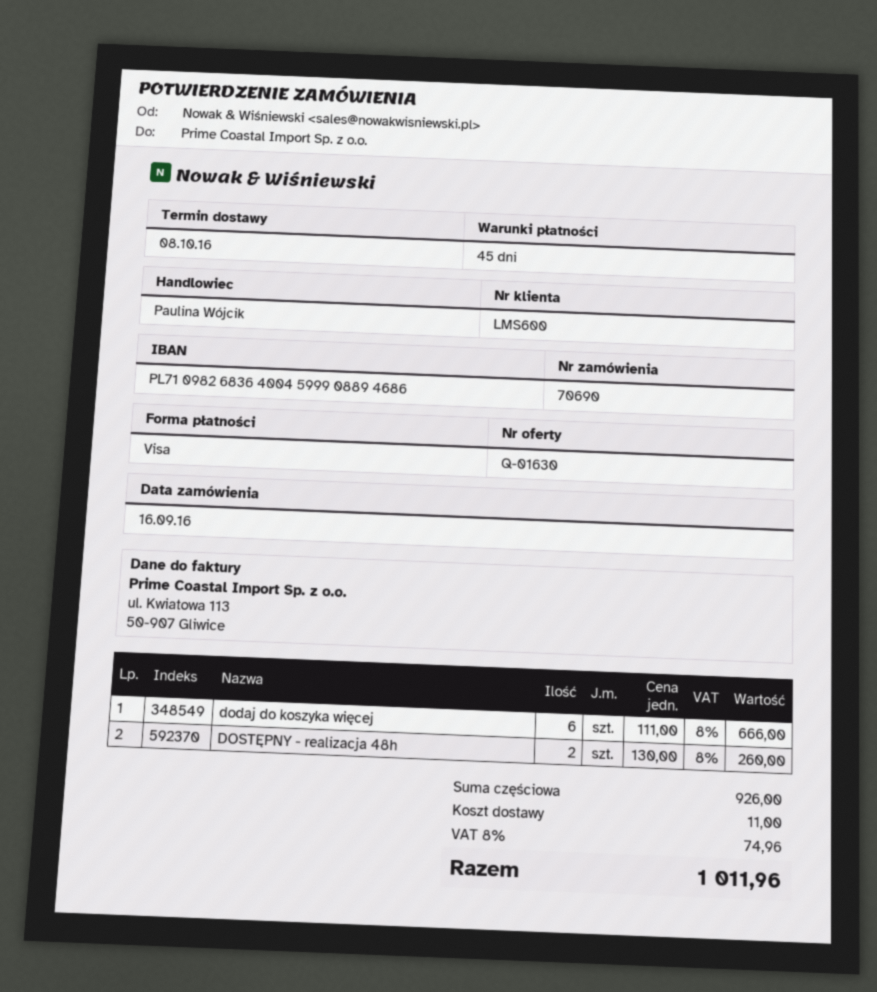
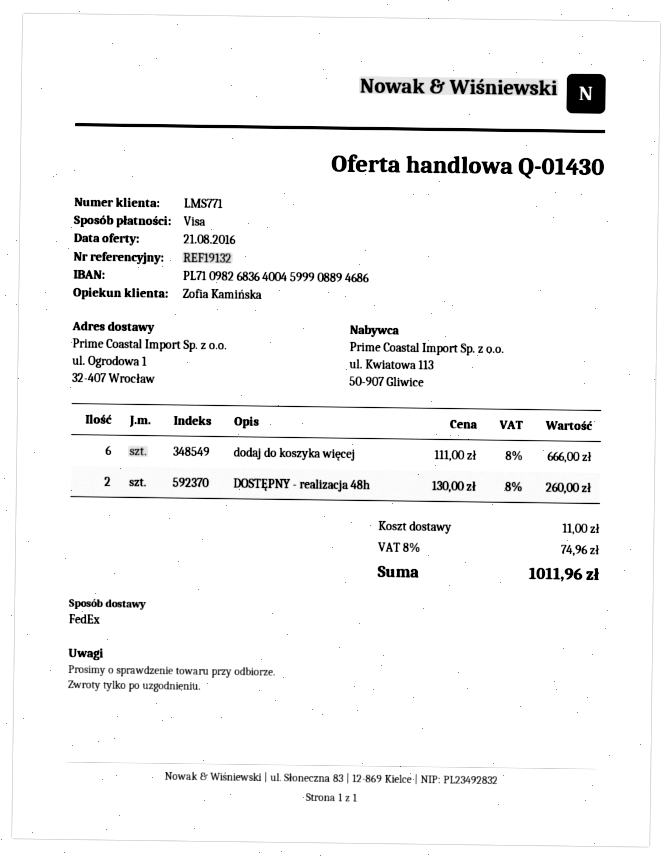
quote number: Q-01630 -> Q-01430
customer number: LMS600 -> LMS771
sales rep: Paulina Wójcik -> Zofia Kamińska

